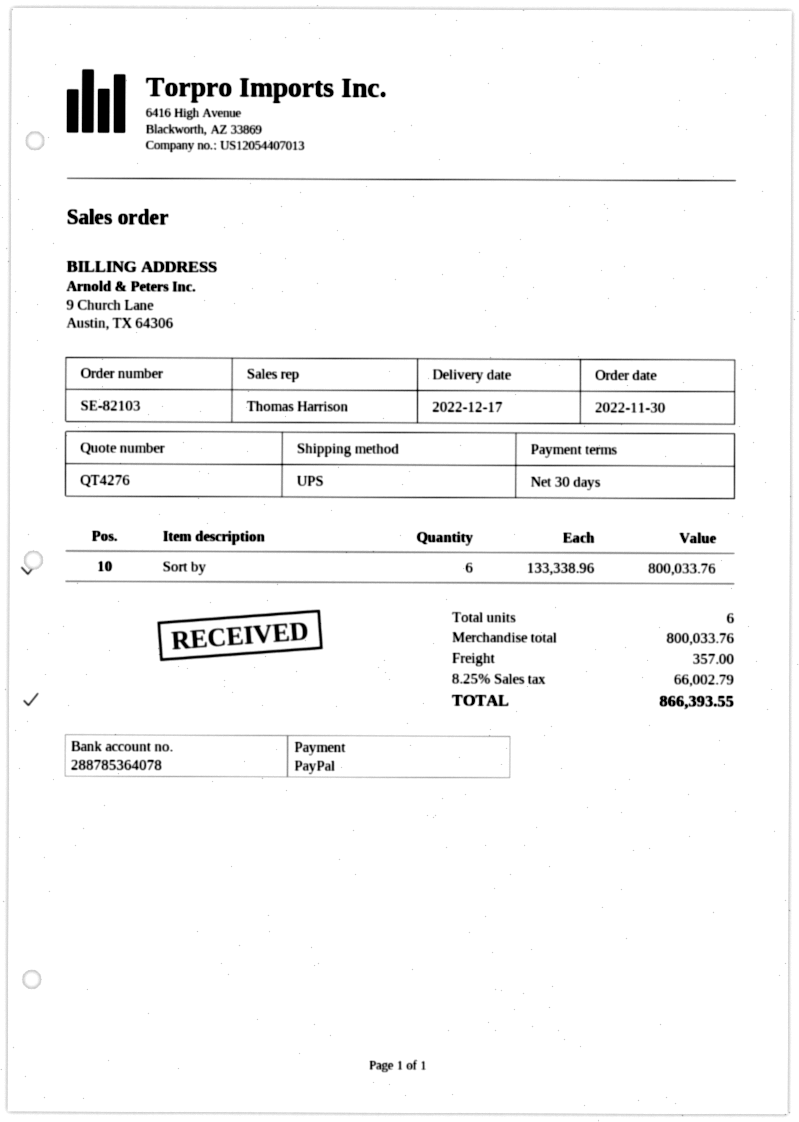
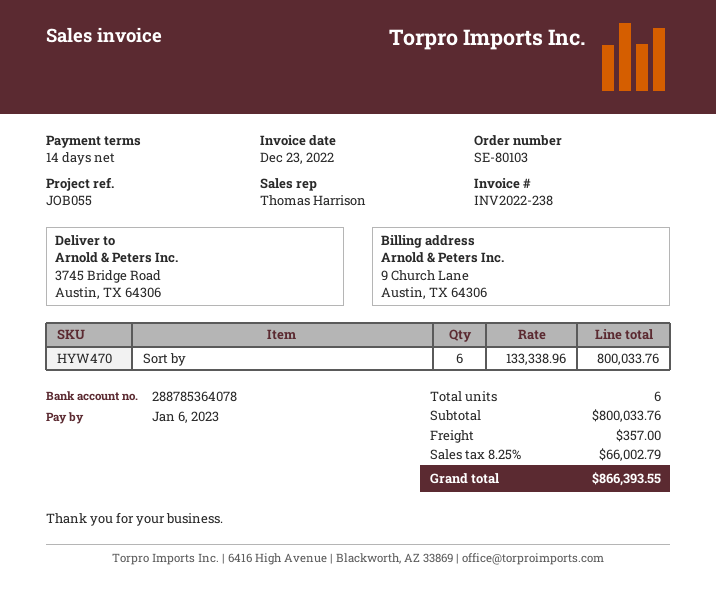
order number: SE-82103 -> SE-80103
payment terms: 30 days -> 14 days

